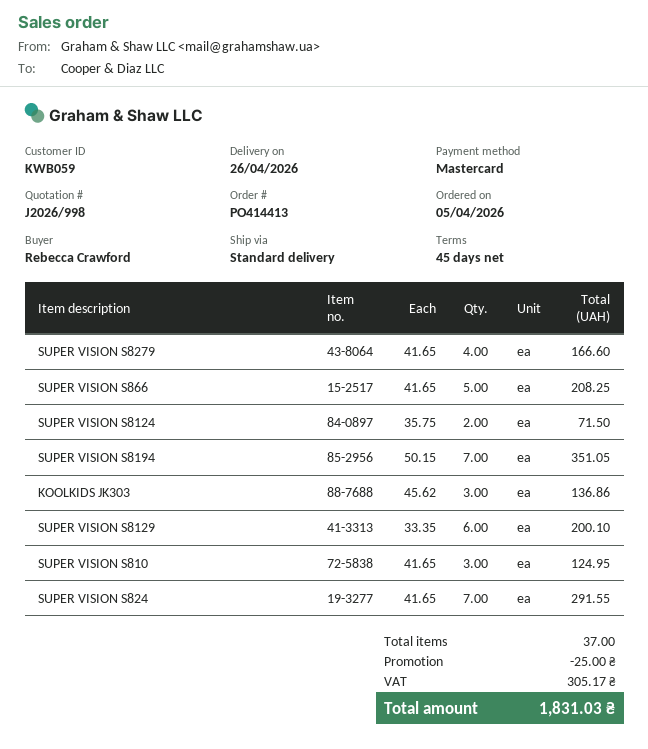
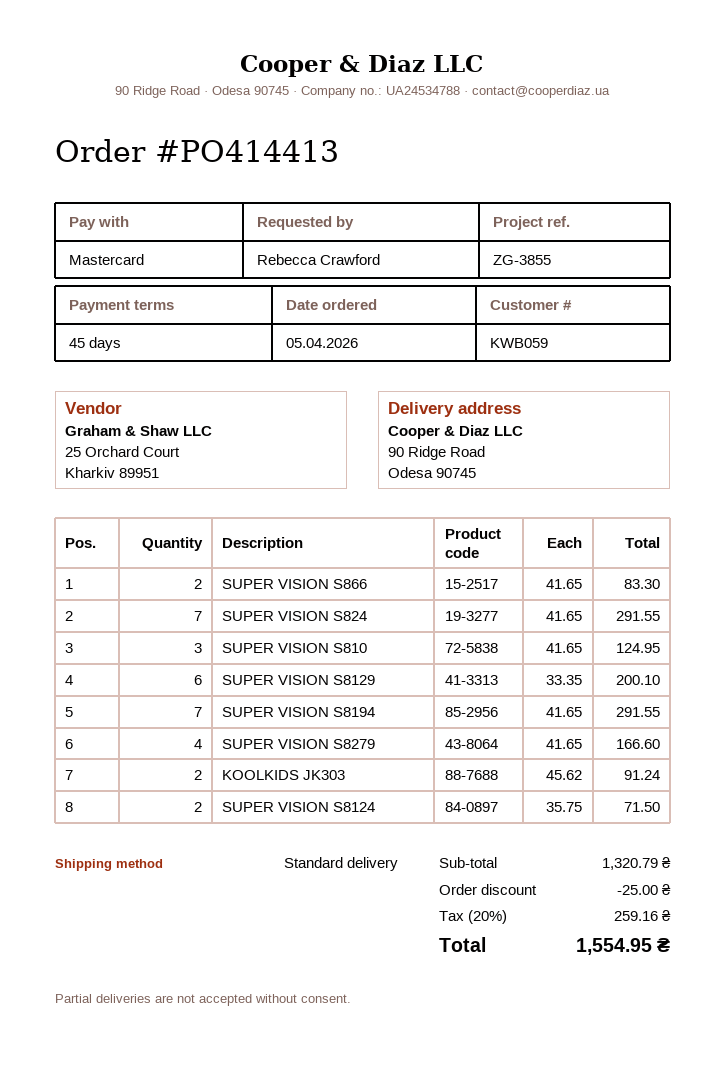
SUPER VISION S866: 5 x 41.65 = 208.25 -> 2 x 41.65 = 83.30
SUPER VISION S8194: 7 x 50.15 = 351.05 -> 7 x 41.65 = 291.55
KOOLKIDS JK303: 3 x 45.62 = 136.86 -> 2 x 45.62 = 91.24
tax: 305.17 -> 259.16
total: 1831.03 -> 1554.95

